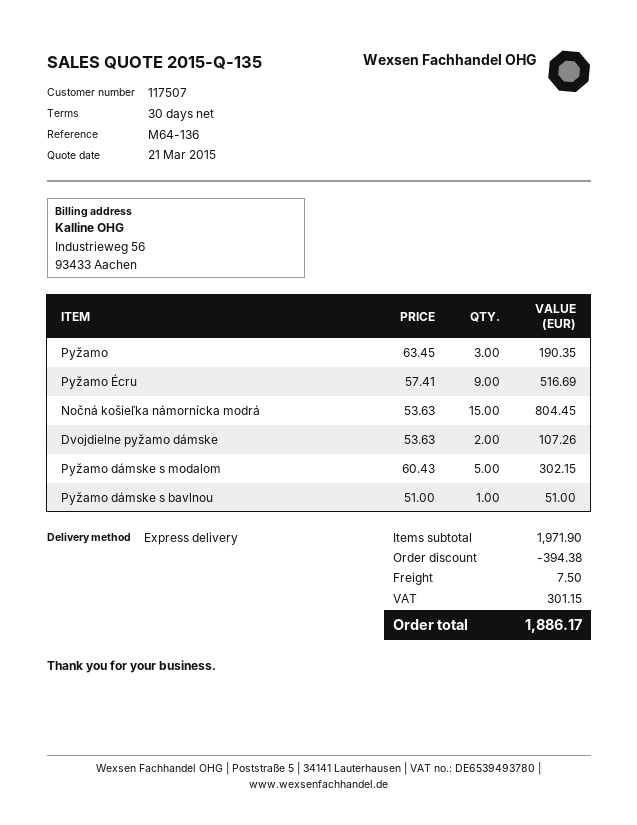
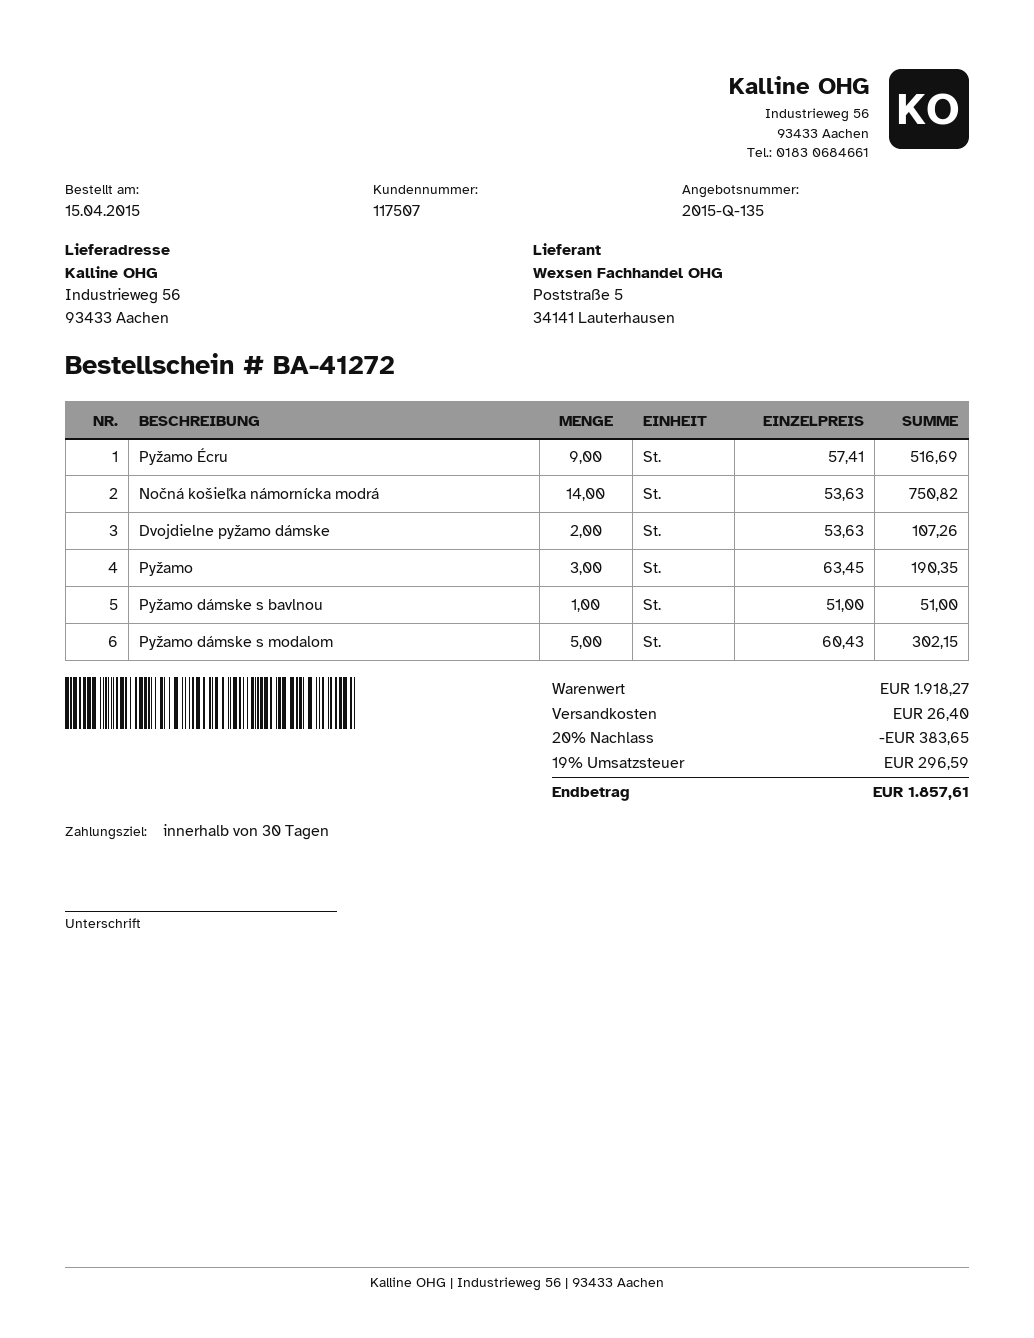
Nočná košieľka námornícka modrá: 15 x 53.63 = 804.45 -> 14 x 53.63 = 750.82
subtotal: 1971.90 -> 1918.27
discount: 394.38 -> 383.65
shipping: 7.50 -> 26.40
tax: 301.15 -> 296.59
total: 1886.17 -> 1857.61

